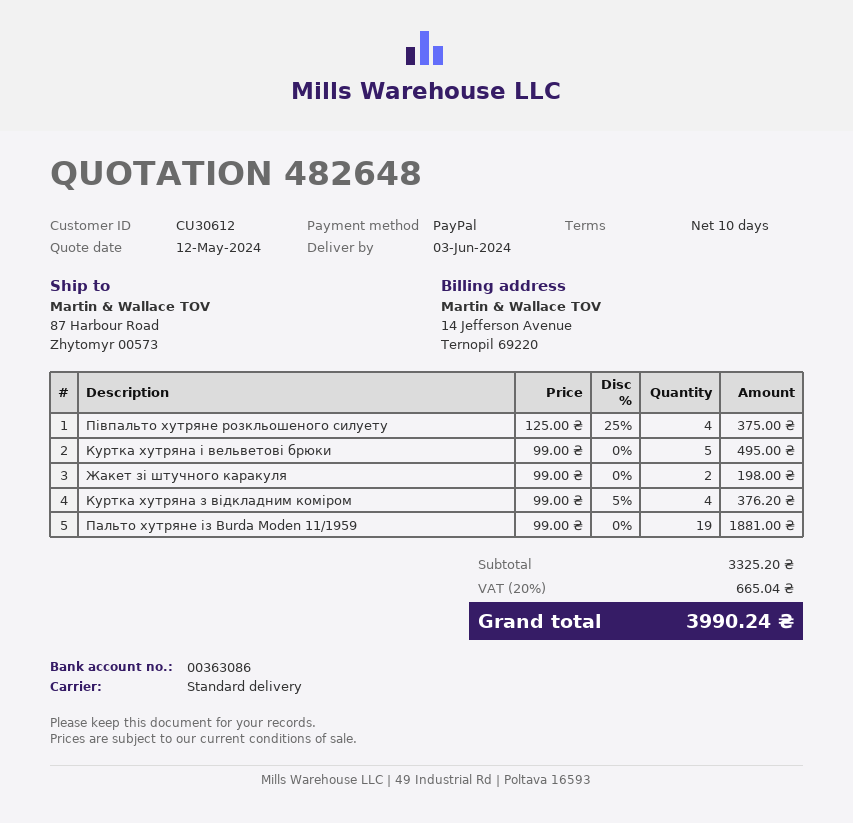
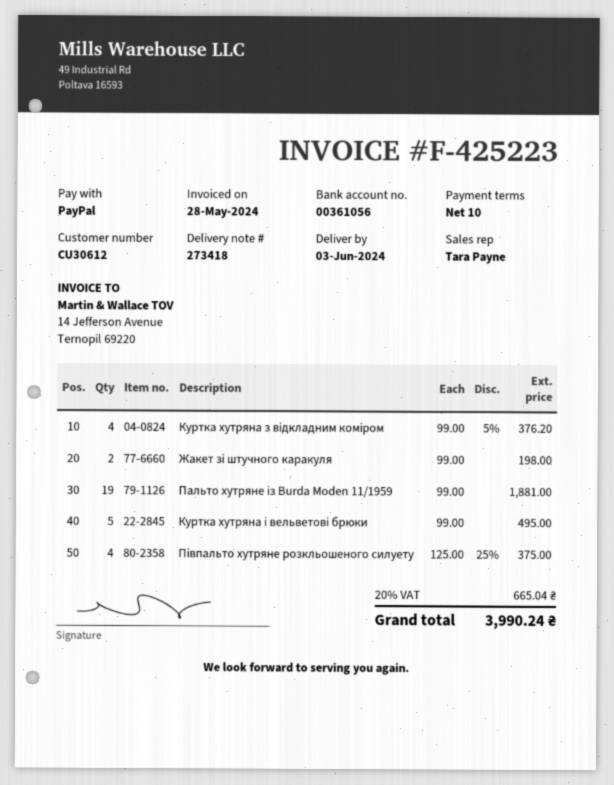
bank account: 00363086 -> 00361056

